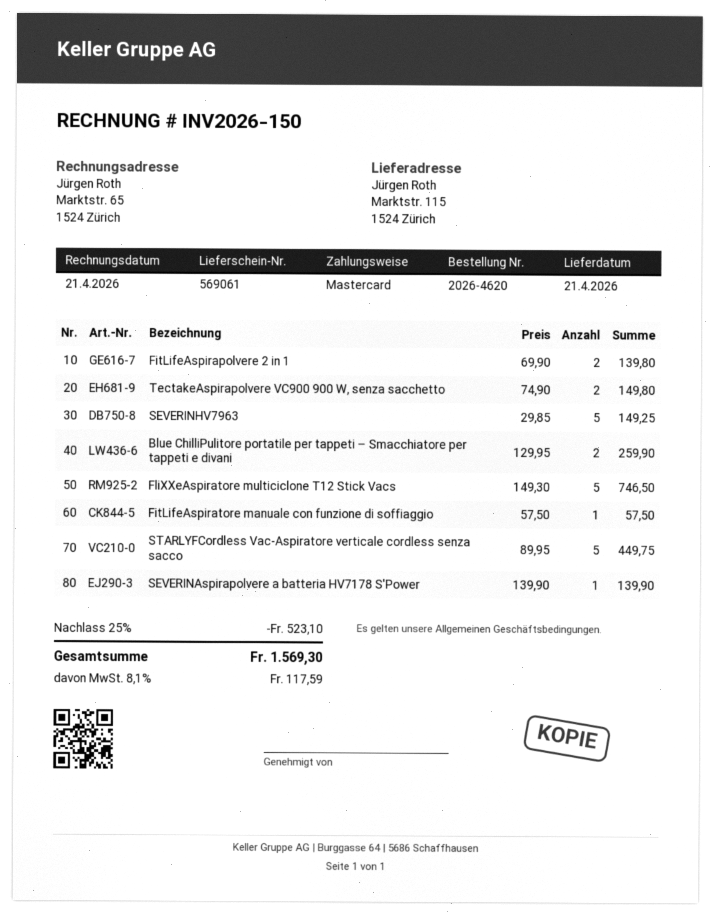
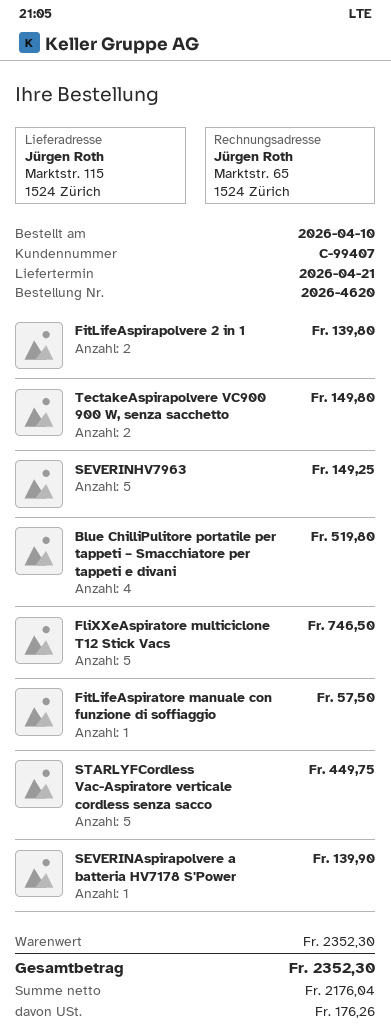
Blue ChilliPulitore portatile per tappeti – Smacchiatore per tappeti e divani: 2 for 259.90 -> 4 for 519.80
discount: 25% = 523.10 -> none
tax: 117.59 -> 176.26
total: 1569.30 -> 2352.30

